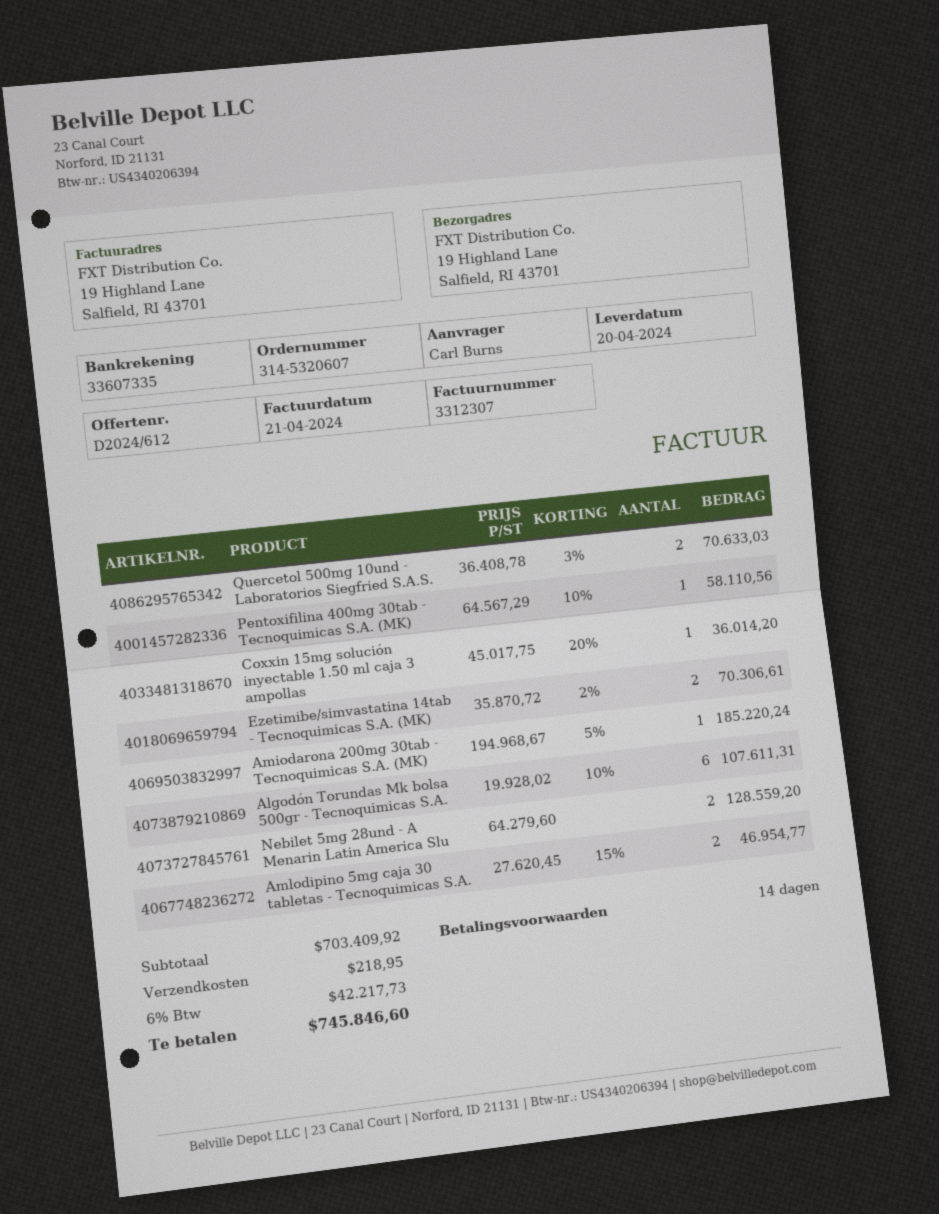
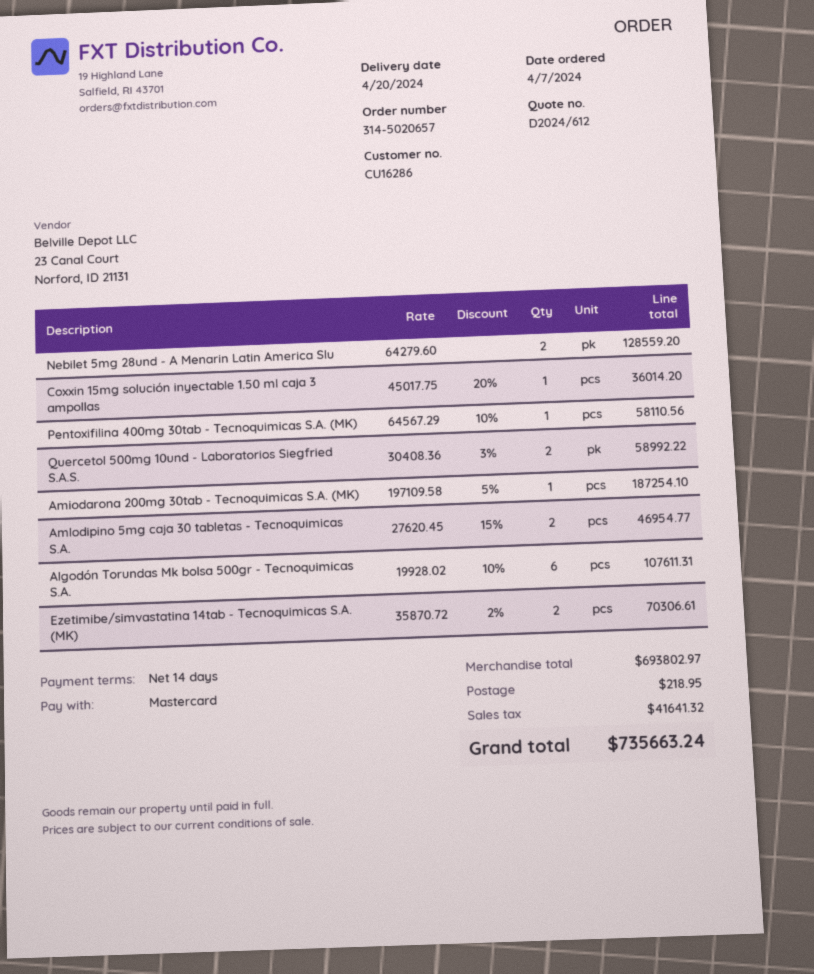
order number: 314-5320607 -> 314-5020657
Quercetol 500mg 10und - Laboratorios Siegfried S.A.S.: 2 x 36408.78 - 3% = 70633.03 -> 2 x 30408.36 - 3% = 58992.22
Amiodarona 200mg 30tab - Tecnoquimicas S.A. (MK): 1 x 194968.67 - 5% = 185220.24 -> 1 x 197109.58 - 5% = 187254.10
subtotal: 703409.92 -> 693802.97
tax: 42217.73 -> 41641.32
total: 745846.60 -> 735663.24

